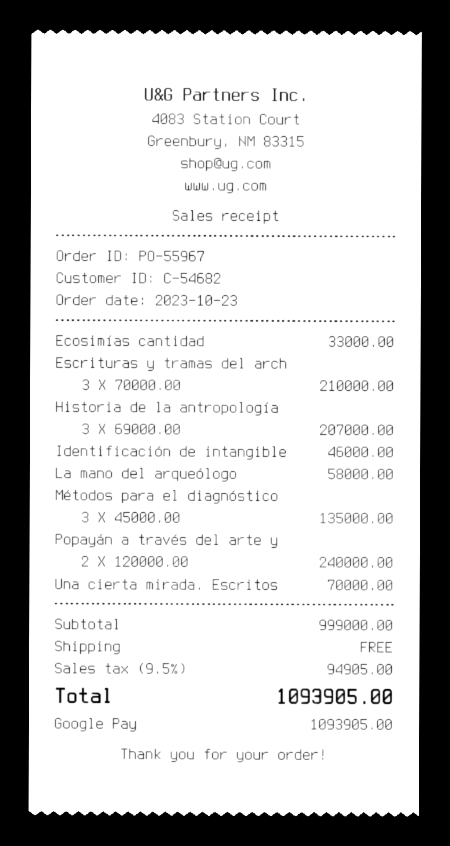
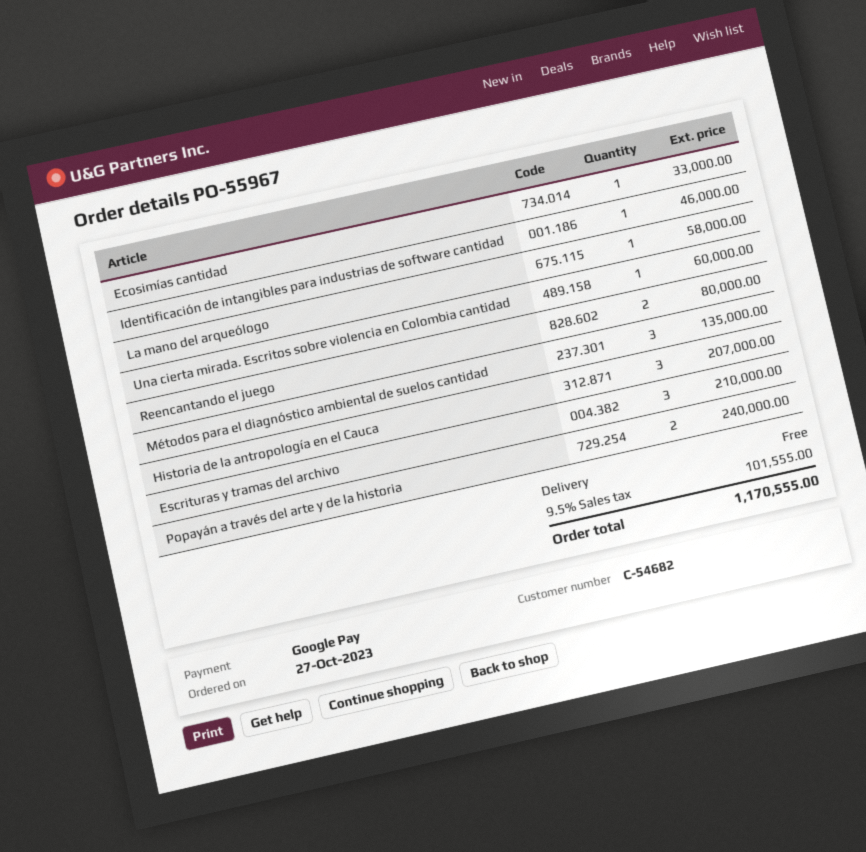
order date: 2023-10-23 -> 2023-10-27
Una cierta mirada. Escritos: 1 for 70000.00 -> 1 for 60000.00
Reencantando el juego: none -> 2 for 80000.00
tax: 9.5% = 94905.00 -> 9.5% = 101555.00
total: 1093905.00 -> 1170555.00

